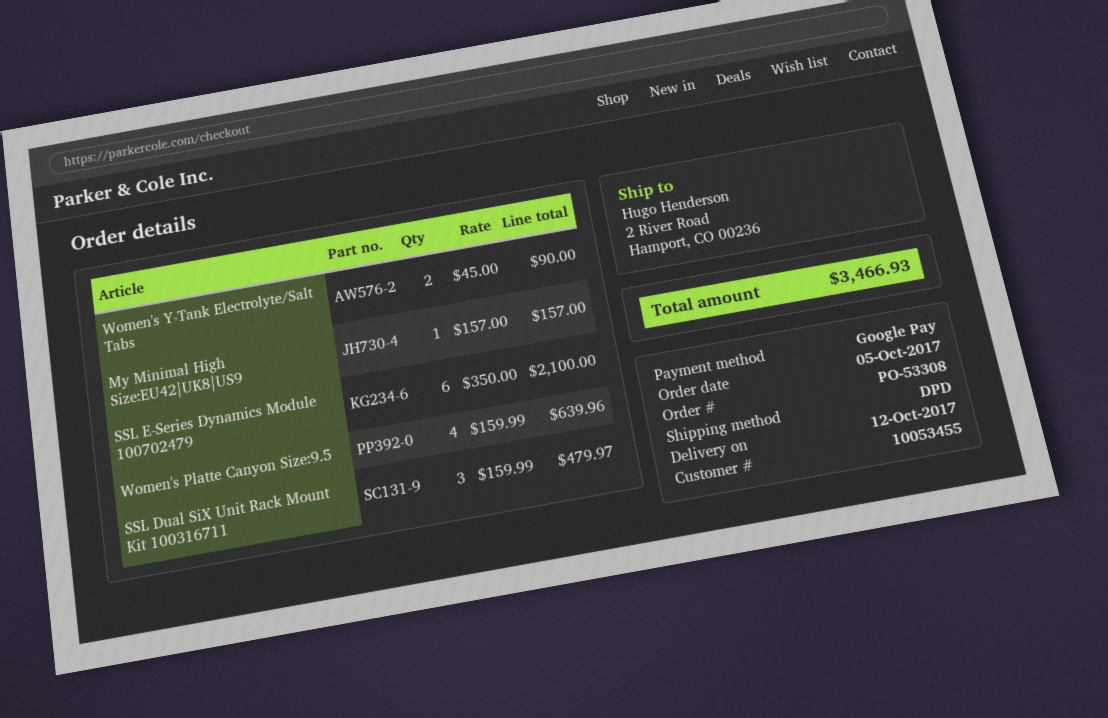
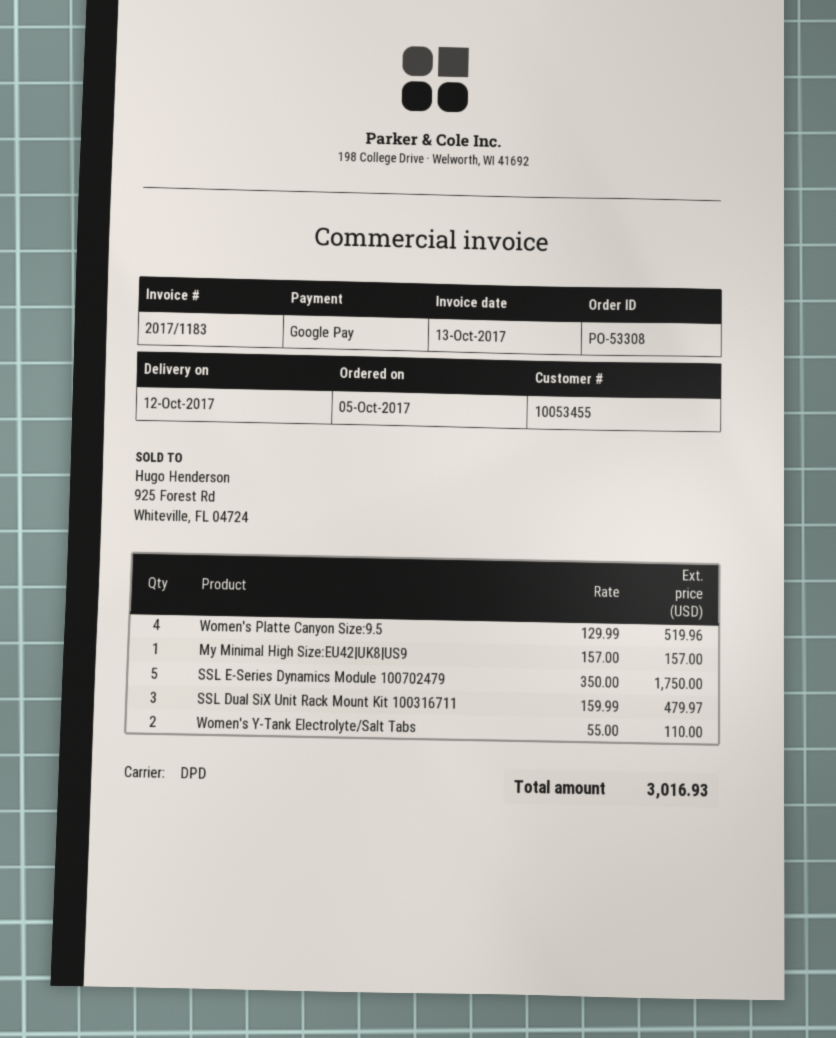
Women's Y-Tank Electrolyte/Salt Tabs: 2 x 45.00 = 90.00 -> 2 x 55.00 = 110.00
SSL E-Series Dynamics Module 100702479: 6 x 350.00 = 2100.00 -> 5 x 350.00 = 1750.00
Women's Platte Canyon Size:9.5: 4 x 159.99 = 639.96 -> 4 x 129.99 = 519.96
total: 3466.93 -> 3016.93

